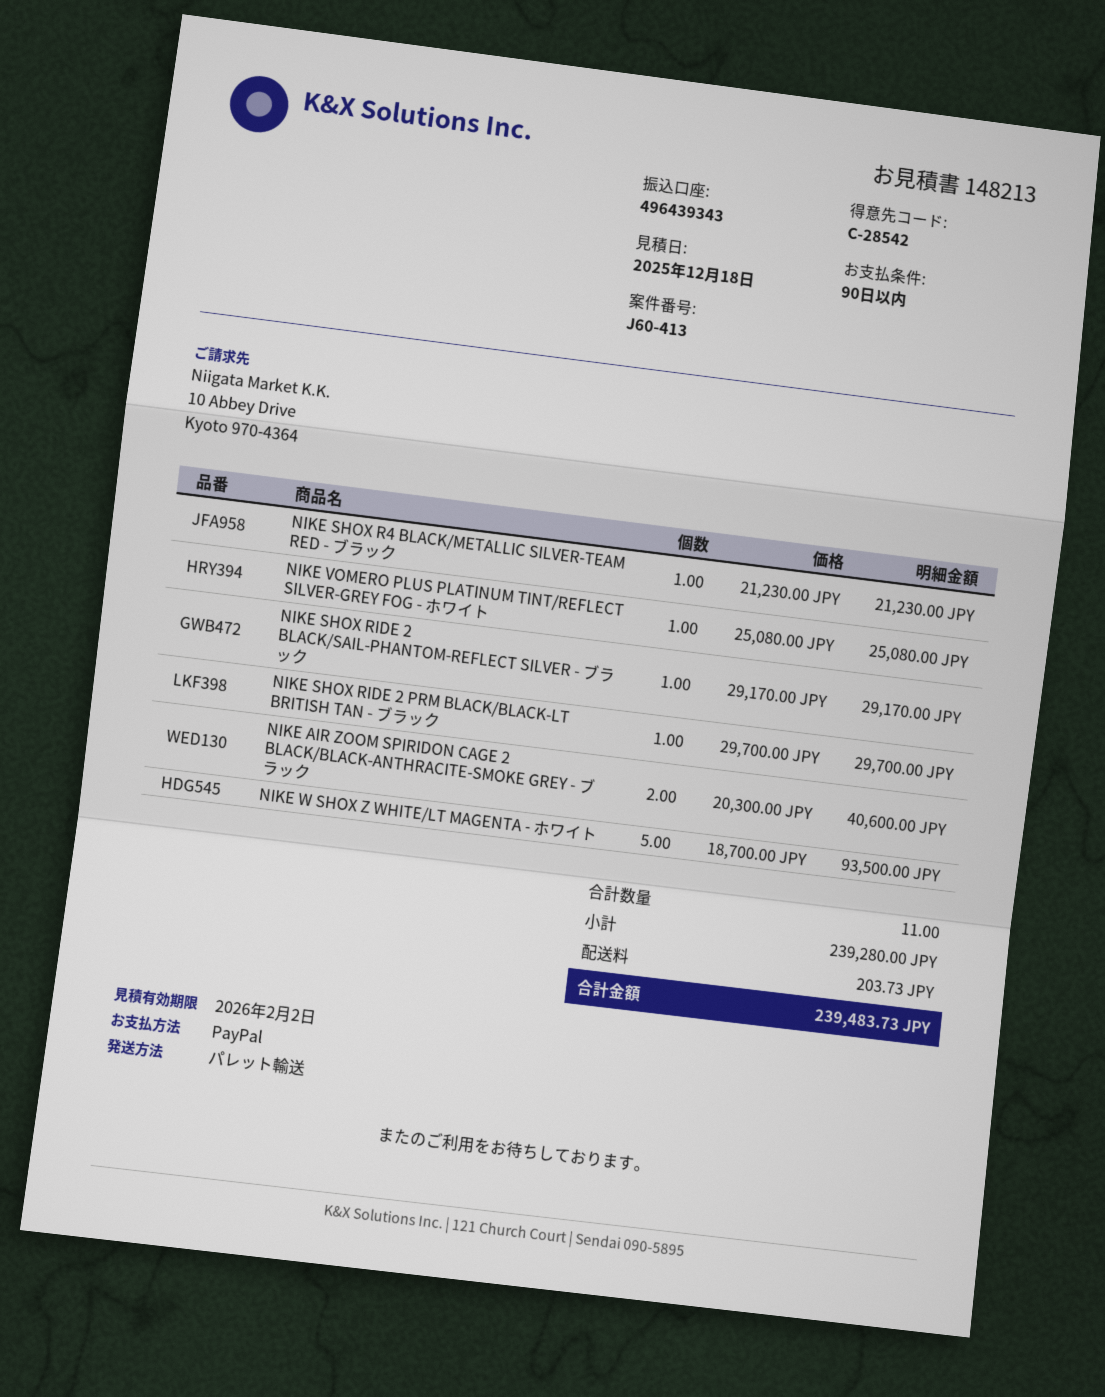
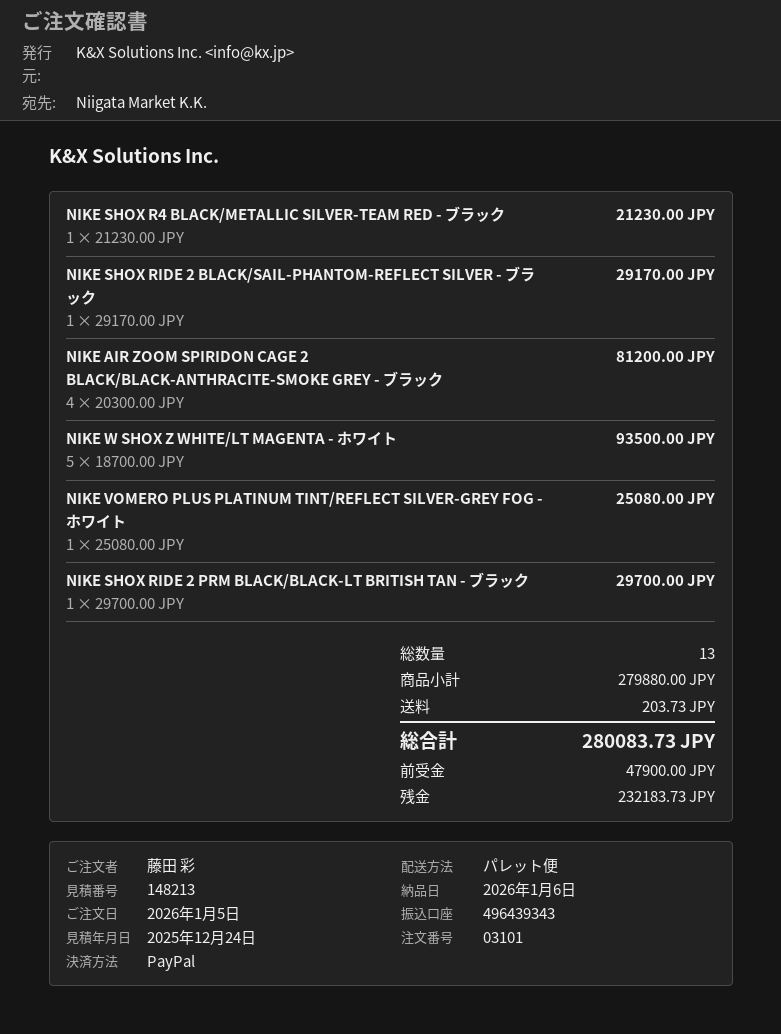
quote date: 2025-12-18 -> 2025-12-24
NIKE AIR ZOOM SPIRIDON CAGE 2 BLACK/BLACK-ANTHRACITE-SMOKE GREY - ブラック: 2 x 20300.00 = 40600.00 -> 4 x 20300.00 = 81200.00
total quantity: 11 -> 13
subtotal: 239280.00 -> 279880.00
total: 239483.73 -> 280083.73

